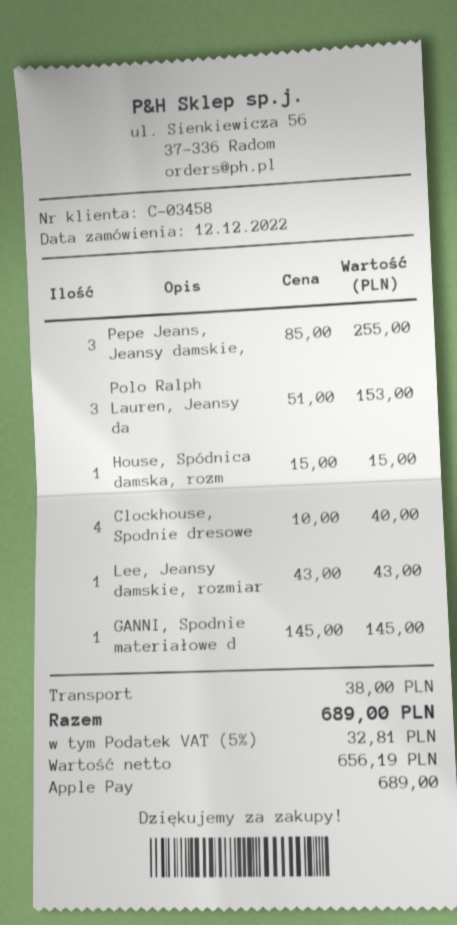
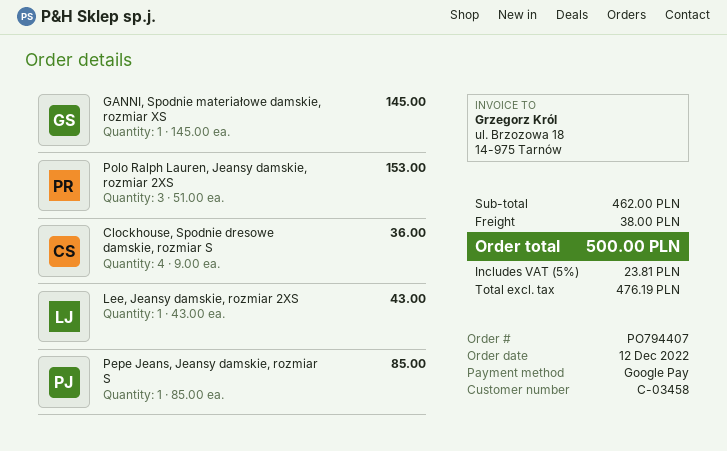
payment method: Apple Pay -> Google Pay
Pepe Jeans, Jeansy damskie,: 3 x 85.00 = 255.00 -> 1 x 85.00 = 85.00
House, Spódnica damska, rozm: 1 x 15.00 = 15.00 -> none
Clockhouse, Spodnie dresowe: 4 x 10.00 = 40.00 -> 4 x 9.00 = 36.00
net: 656.19 -> 476.19
tax: 5% = 32.81 -> 5% = 23.81
total: 689.00 -> 500.00

